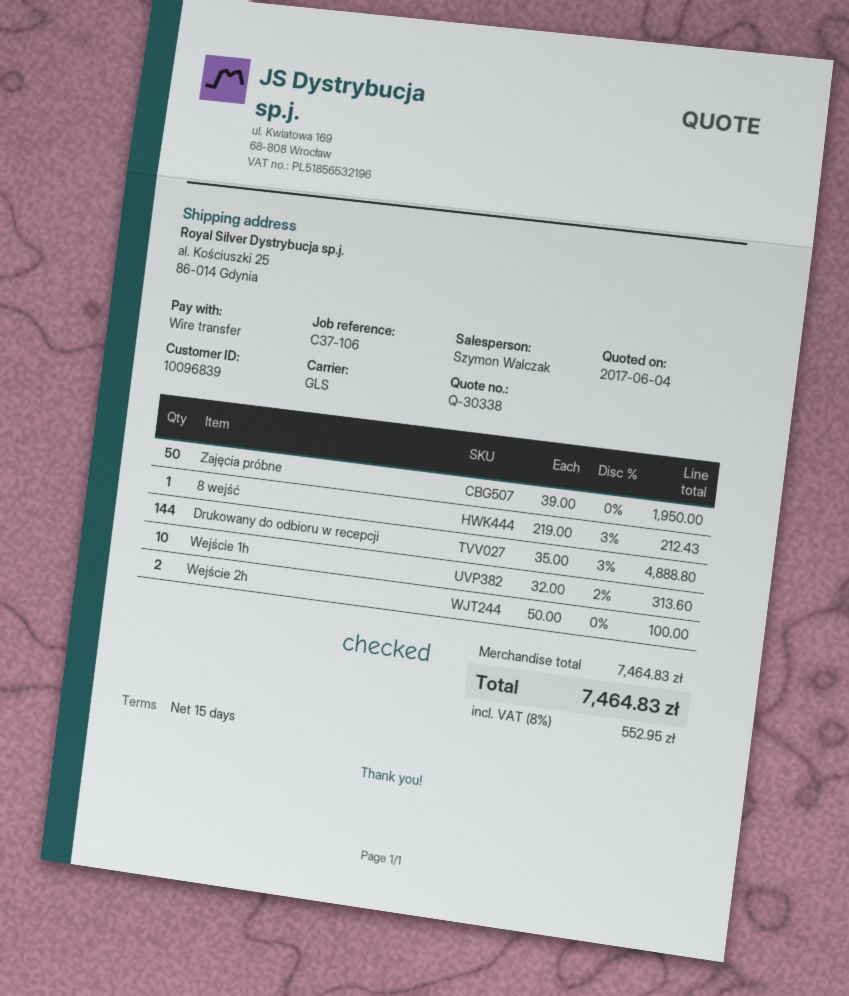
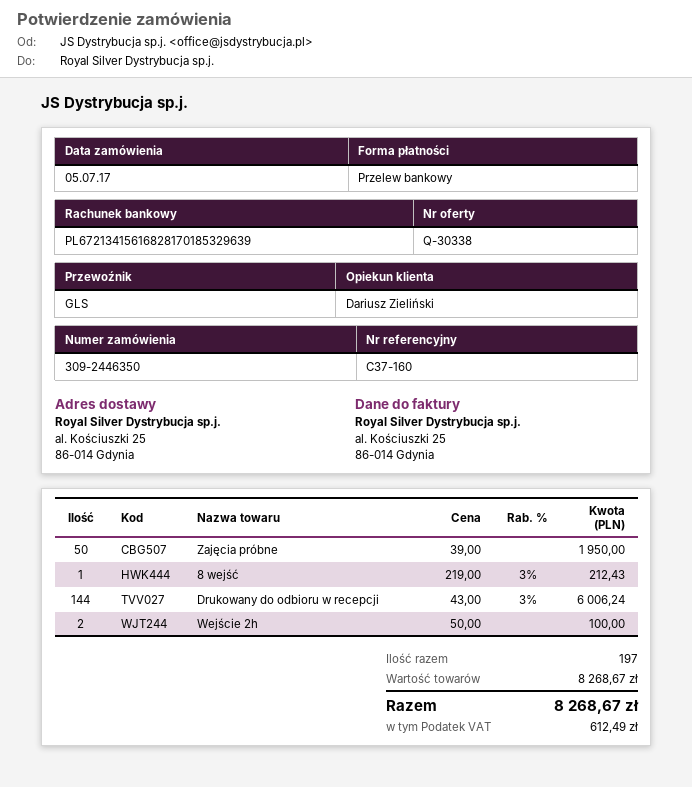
reference: C37-106 -> C37-160
sales rep: Szymon Walczak -> Dariusz Zieliński
Drukowany do odbioru w recepcji: 144 x 35.00 - 3% = 4888.80 -> 144 x 43.00 - 3% = 6006.24
Wejście 1h: 10 x 32.00 - 2% = 313.60 -> none
subtotal: 7464.83 -> 8268.67
tax: 552.95 -> 612.49
total: 7464.83 -> 8268.67

